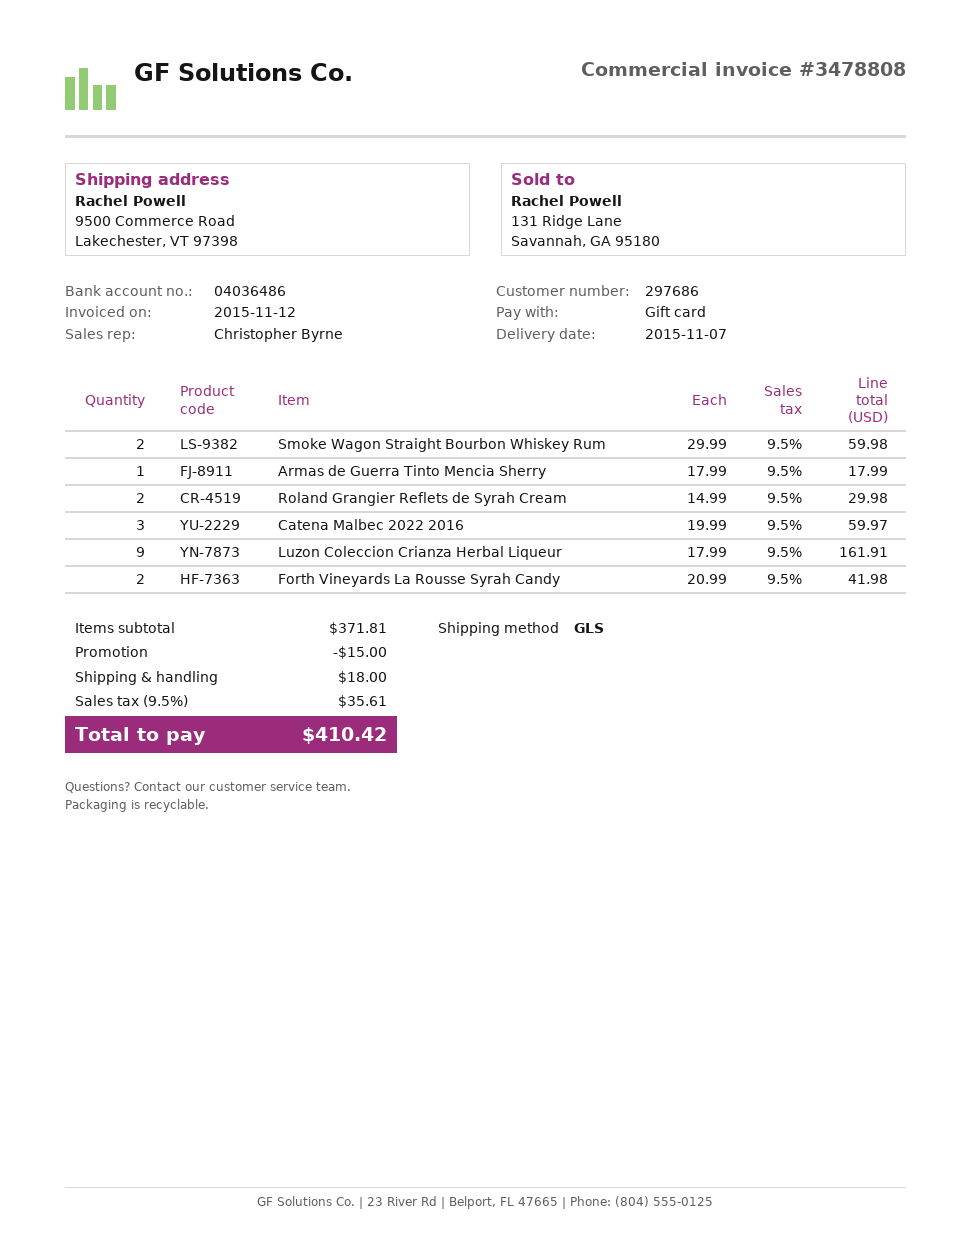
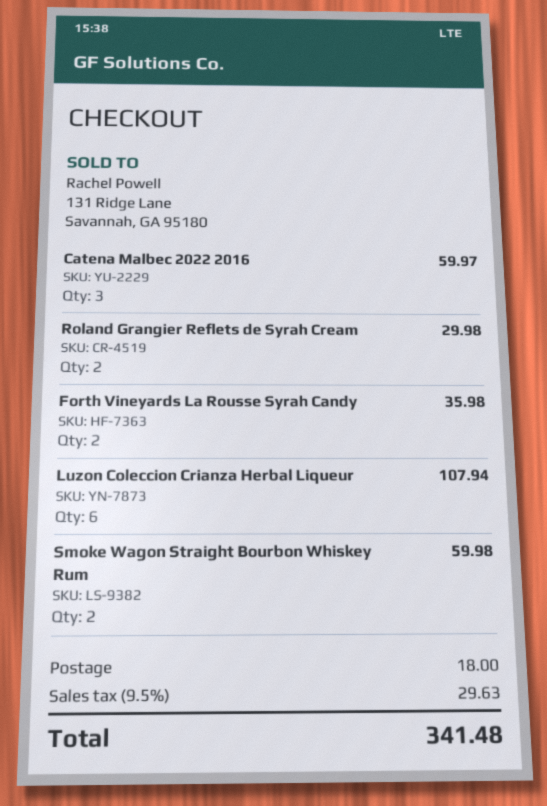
Armas de Guerra Tinto Mencia Sherry: 1 for 17.99 -> none
Luzon Coleccion Crianza Herbal Liqueur: 9 for 161.91 -> 6 for 107.94
Forth Vineyards La Rousse Syrah Candy: 2 for 41.98 -> 2 for 35.98
discount: 15.00 -> none
tax: 9.5% = 35.61 -> 9.5% = 29.63
total: 410.42 -> 341.48

